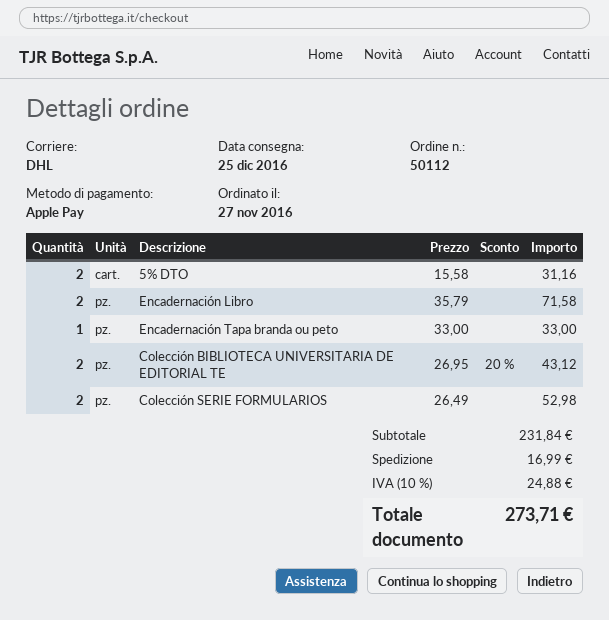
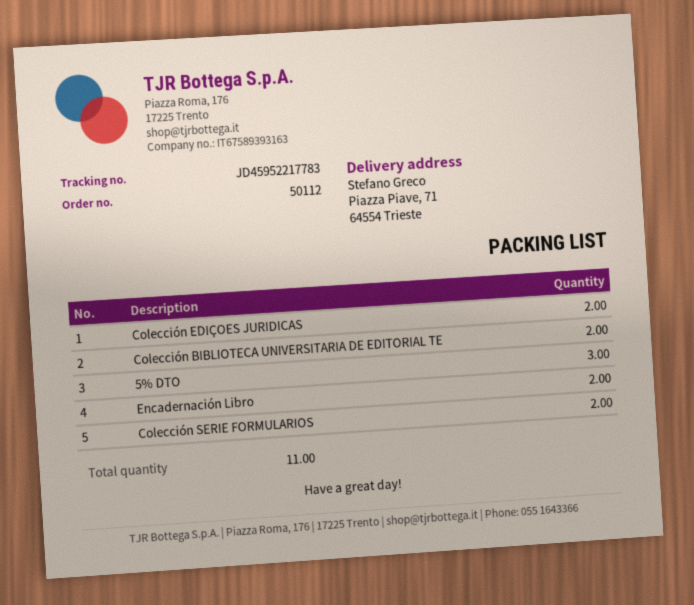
5% DTO: 2 -> 3
Encadernación Tapa branda ou peto: 1 -> none
Colección EDIÇOES JURIDICAS: none -> 2

